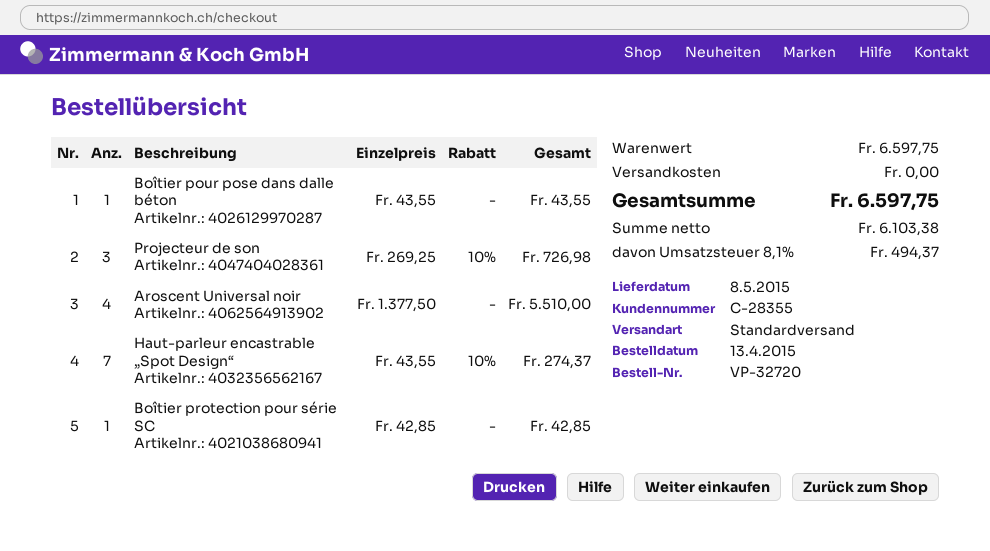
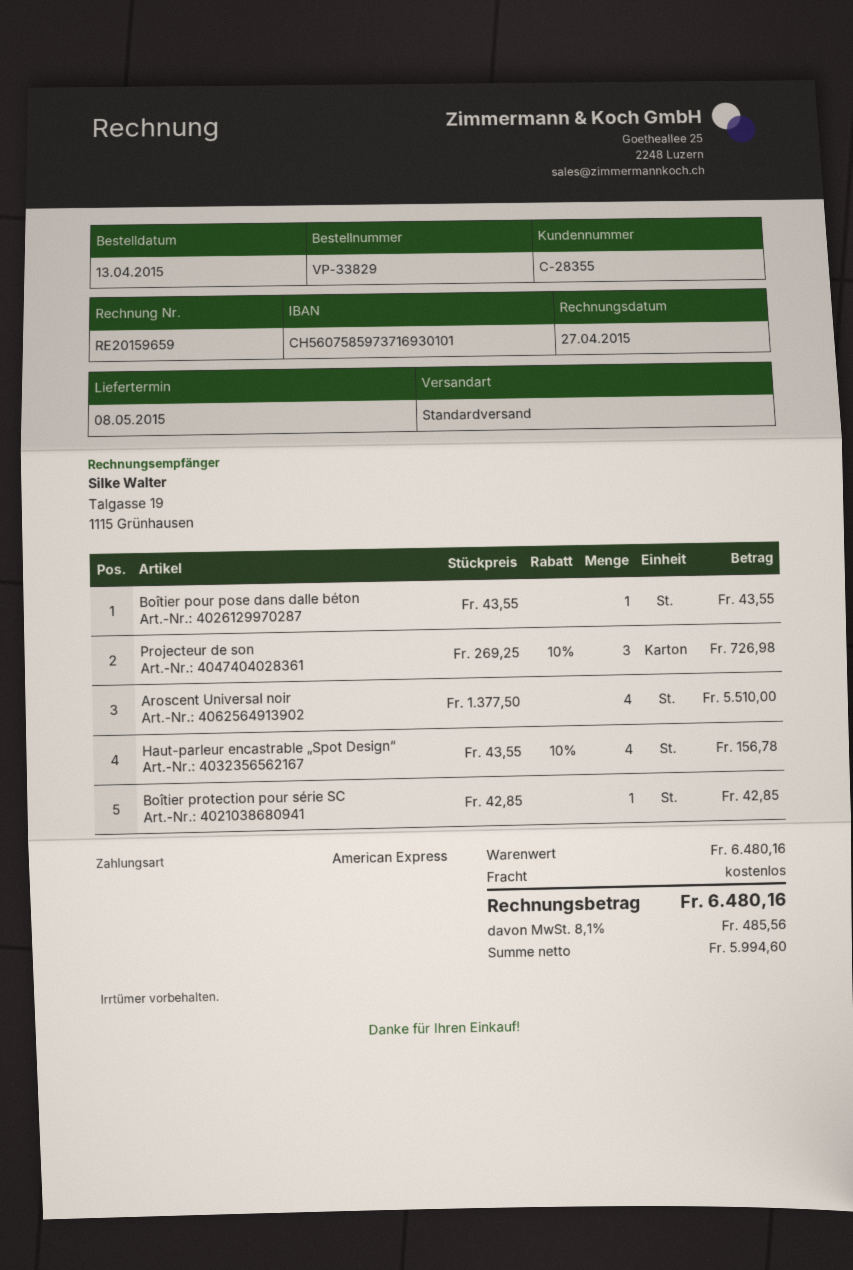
order number: VP-32720 -> VP-33829
Haut-parleur encastrable „Spot Design“: 7 x 43.55 - 10% = 274.37 -> 4 x 43.55 - 10% = 156.78
subtotal: 6597.75 -> 6480.16
net: 6103.38 -> 5994.60
tax: 8.1% = 494.37 -> 8.1% = 485.56
total: 6597.75 -> 6480.16

